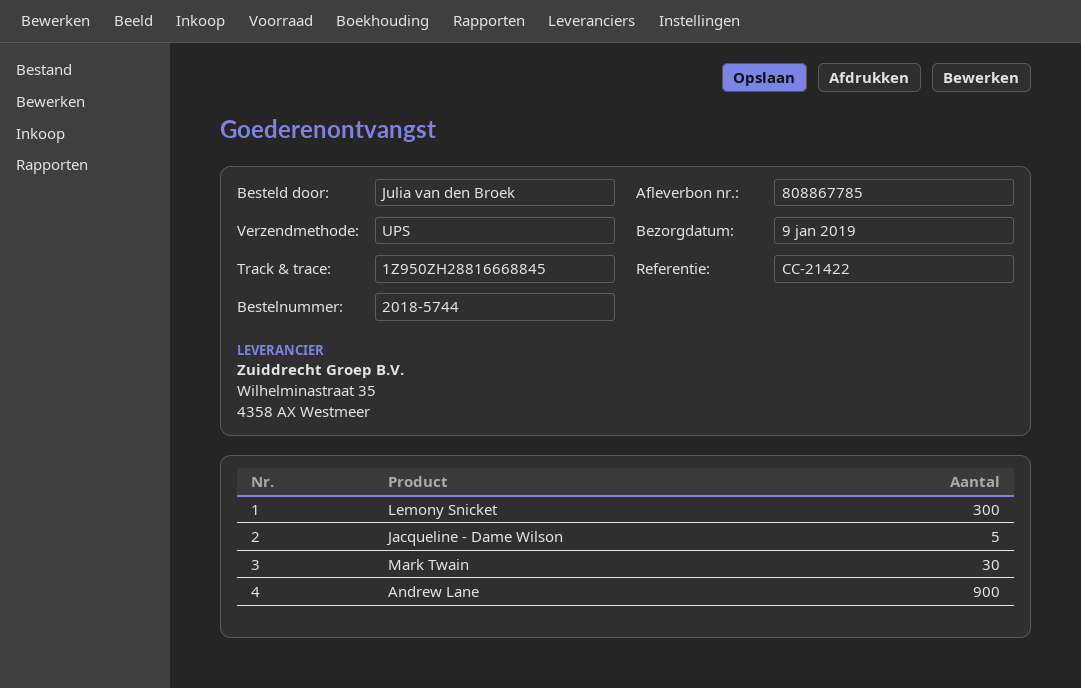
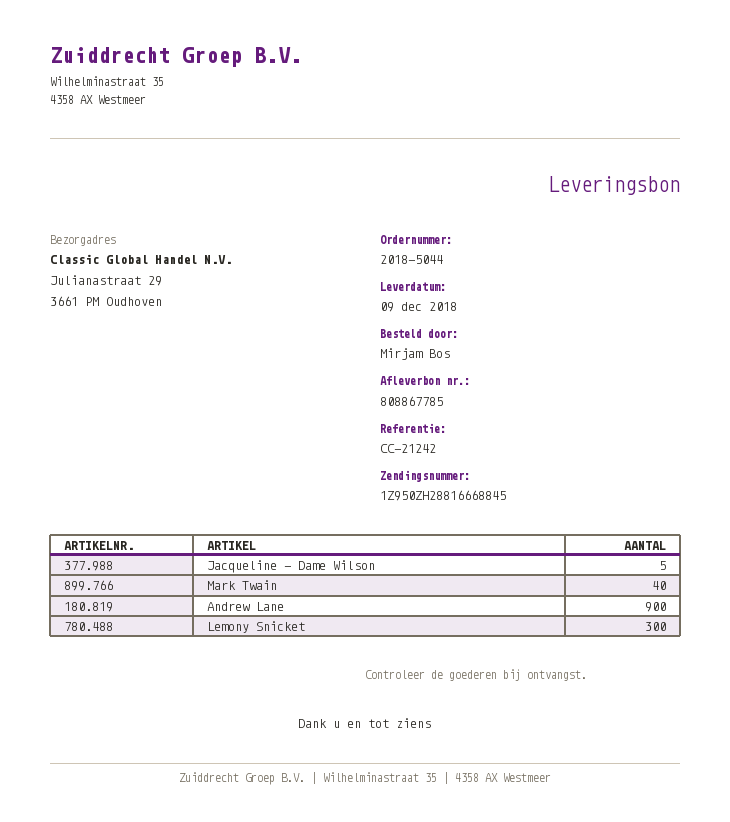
order number: 2018-5744 -> 2018-5044
delivery date: 2019-01-09 -> 2018-12-09
reference: CC-21422 -> CC-21242
ordered by: Julia van den Broek -> Mirjam Bos
Mark Twain: 30 -> 40

